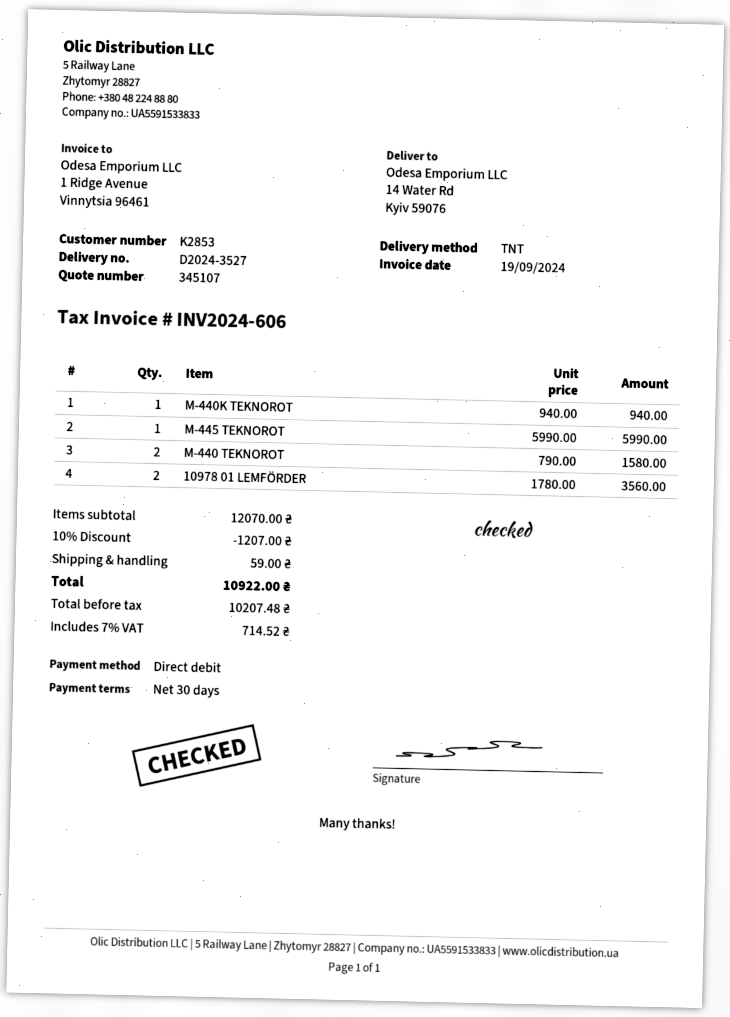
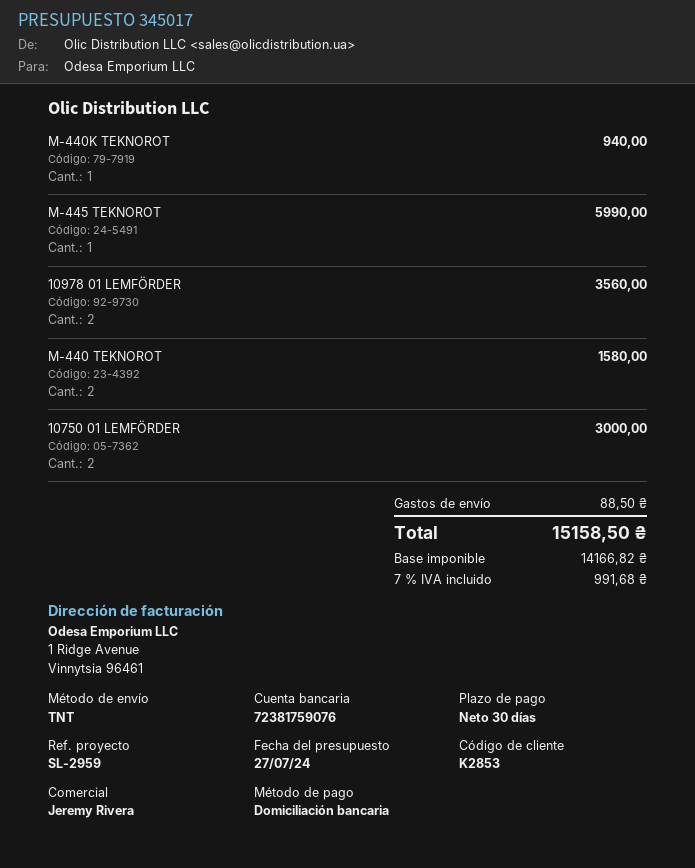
quote number: 345107 -> 345017
10750 01 LEMFÖRDER: none -> 2 for 3000.00
discount: 10% = 1207.00 -> none
shipping: 59.00 -> 88.50
net: 10207.48 -> 14166.82
tax: 7% = 714.52 -> 7% = 991.68
total: 10922.00 -> 15158.50

